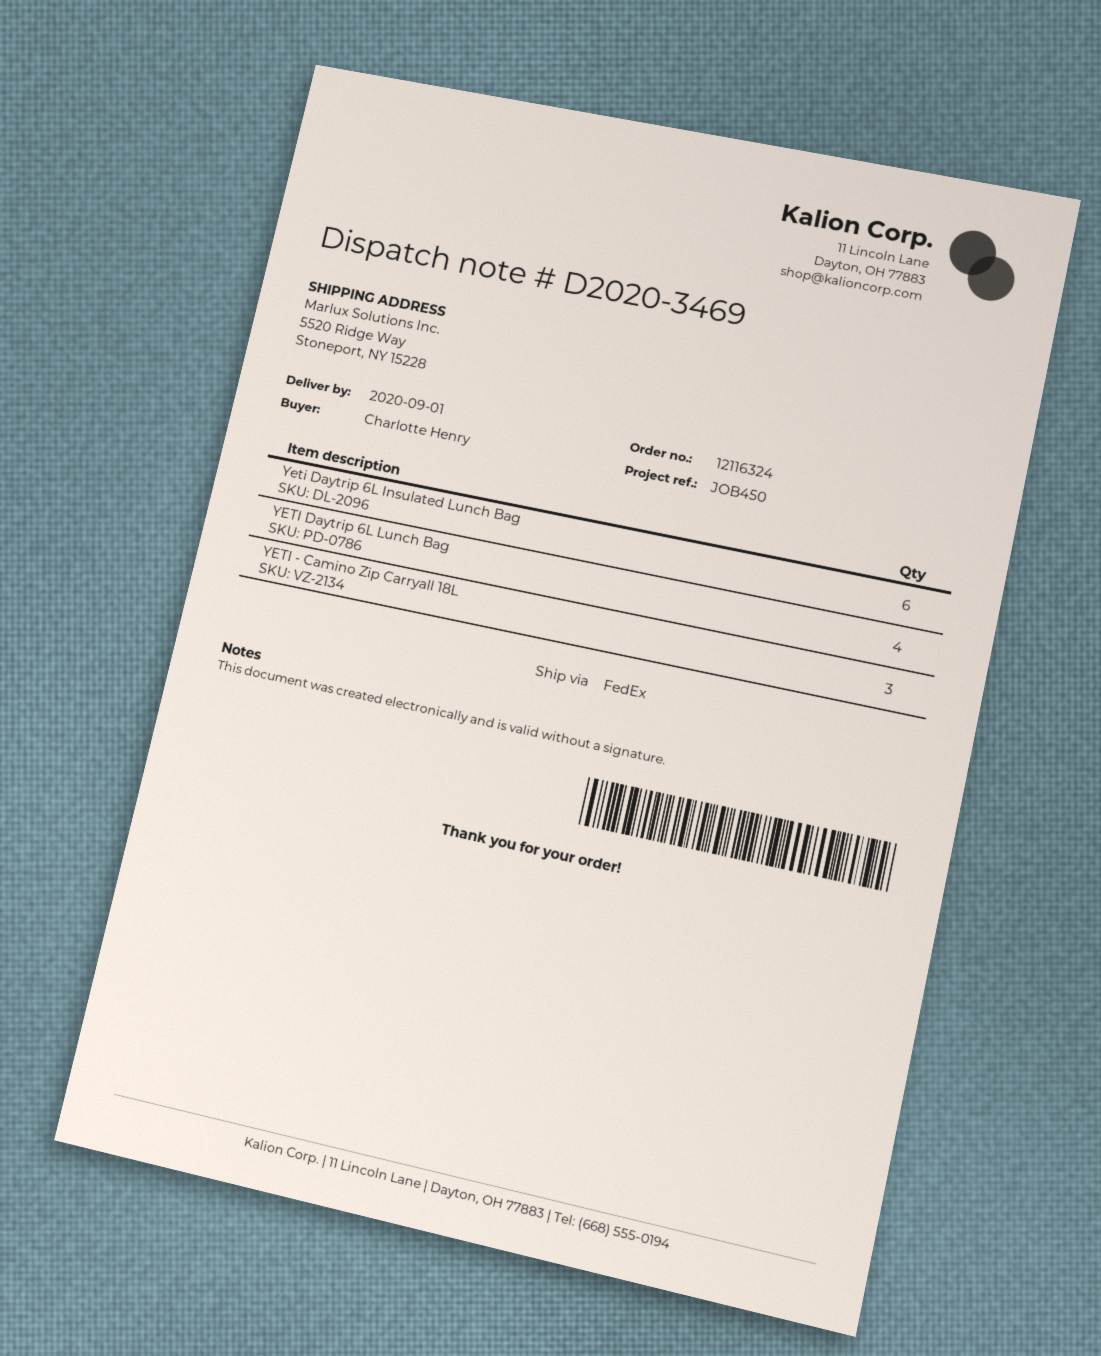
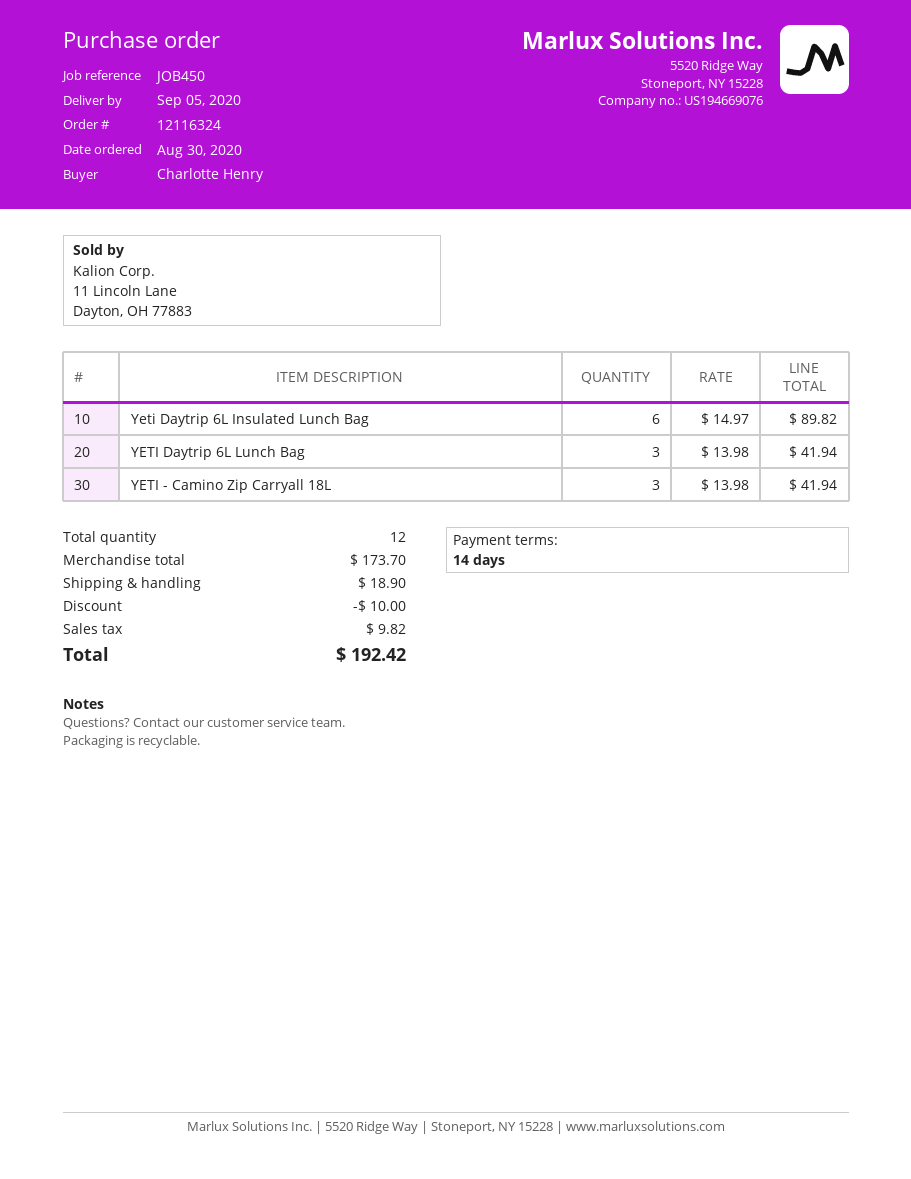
delivery date: 2020-09-01 -> 2020-09-05
YETI Daytrip 6L Lunch Bag: 4 -> 3

